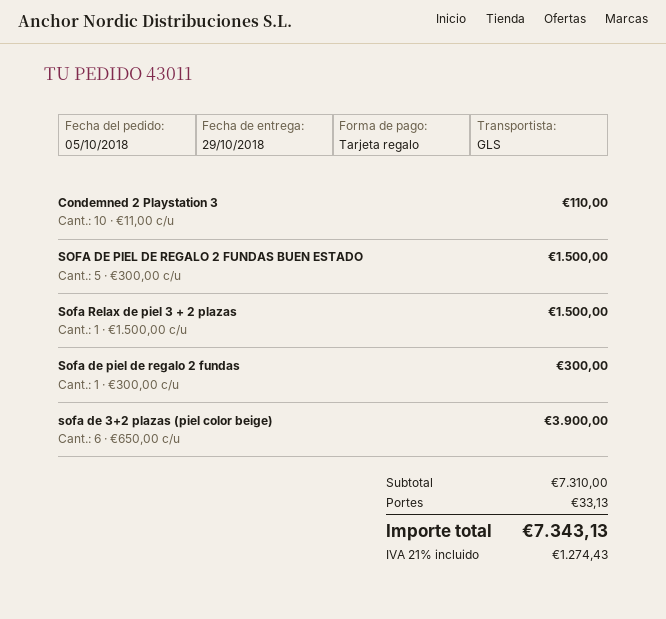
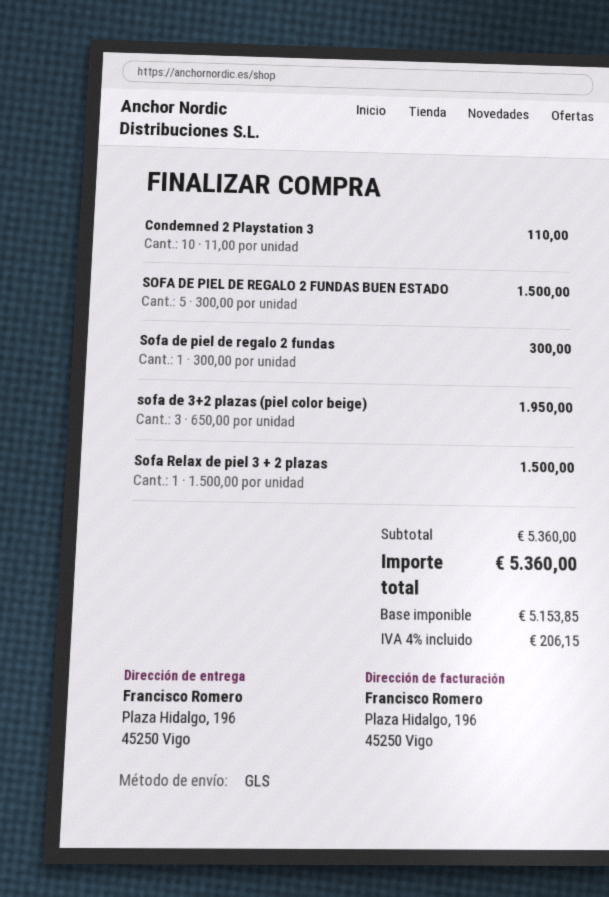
sofa de 3+2 plazas (piel color beige): 6 x 650.00 = 3900.00 -> 3 x 650.00 = 1950.00
subtotal: 7310.00 -> 5360.00
shipping: 33.13 -> none
tax: 21% = 1274.43 -> 4% = 206.15
total: 7343.13 -> 5360.00

